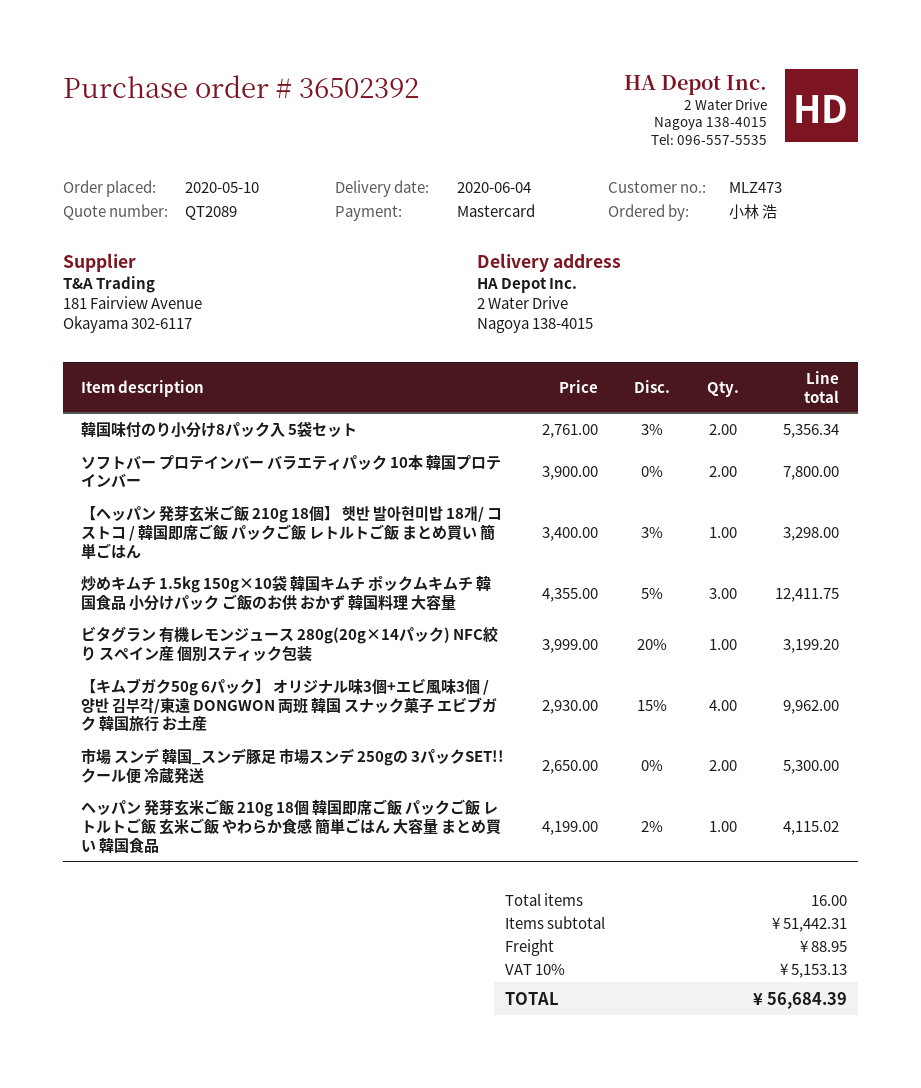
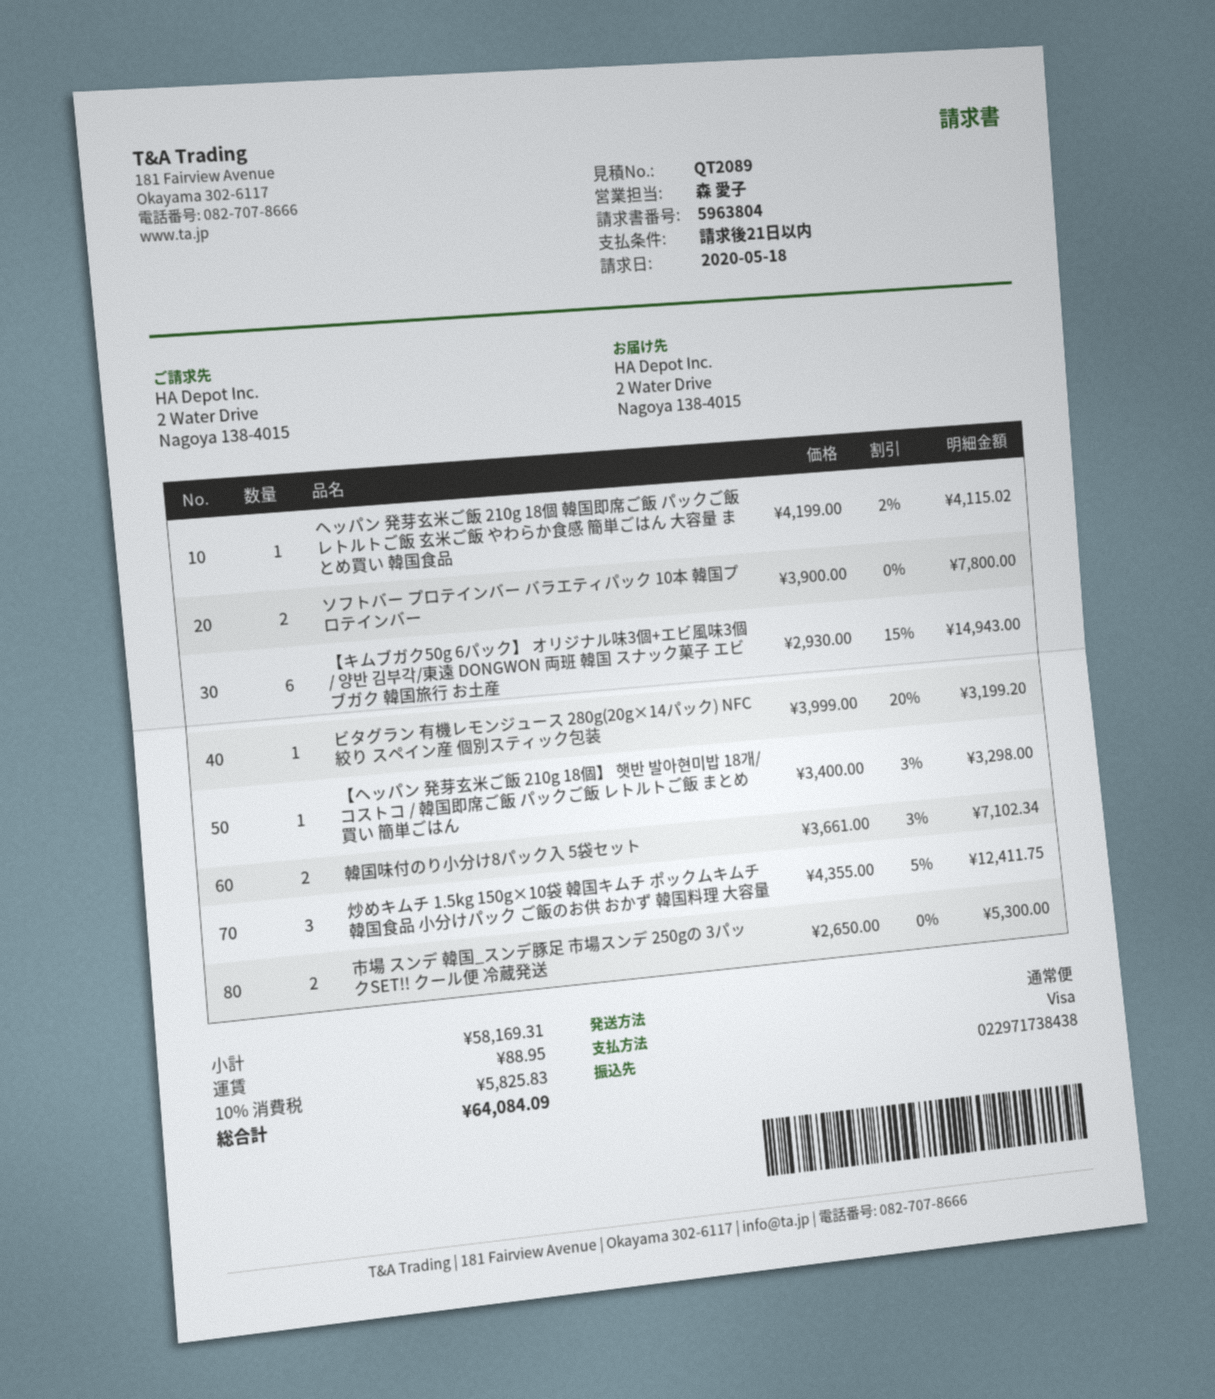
payment method: Mastercard -> Visa
韓国味付のり小分け8パック入 5袋セット: 2 x 2761.00 - 3% = 5356.34 -> 2 x 3661.00 - 3% = 7102.34
【キムブガク50g 6パック】 オリジナル味3個+エビ風味3個 / 양반 김부각/東遠 DONGWON 両班 韓国 スナック菓子 エビブガク 韓国旅行 お土産: 4 x 2930.00 - 15% = 9962.00 -> 6 x 2930.00 - 15% = 14943.00
subtotal: 51442.31 -> 58169.31
tax: 10% = 5153.13 -> 10% = 5825.83
total: 56684.39 -> 64084.09

